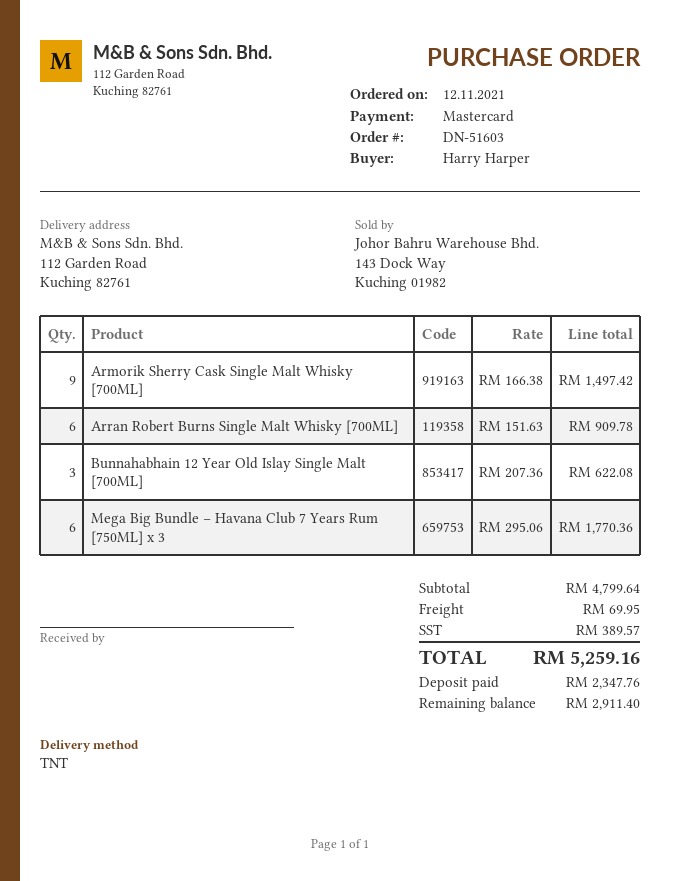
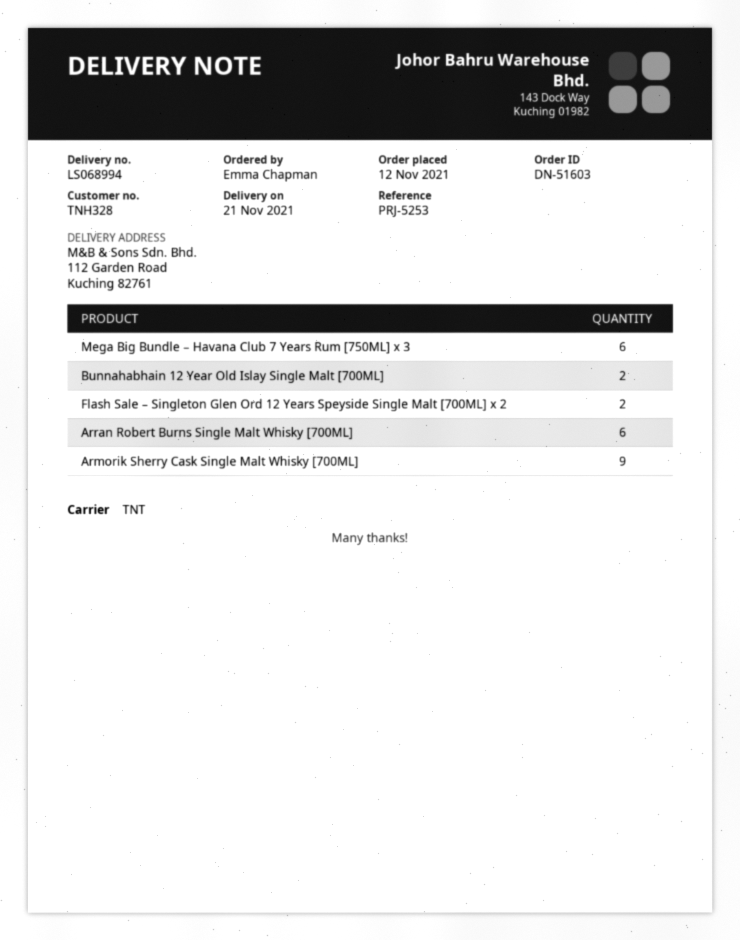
ordered by: Harry Harper -> Emma Chapman
Bunnahabhain 12 Year Old Islay Single Malt [700ML]: 3 -> 2
Flash Sale – Singleton Glen Ord 12 Years Speyside Single Malt [700ML] x 2: none -> 2

